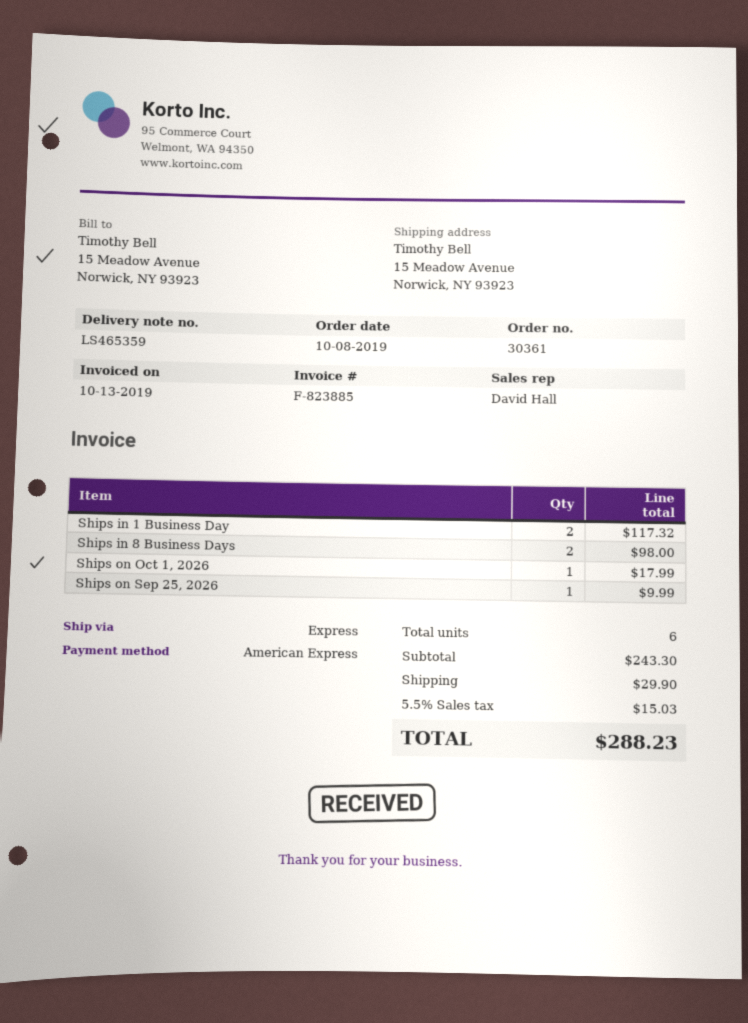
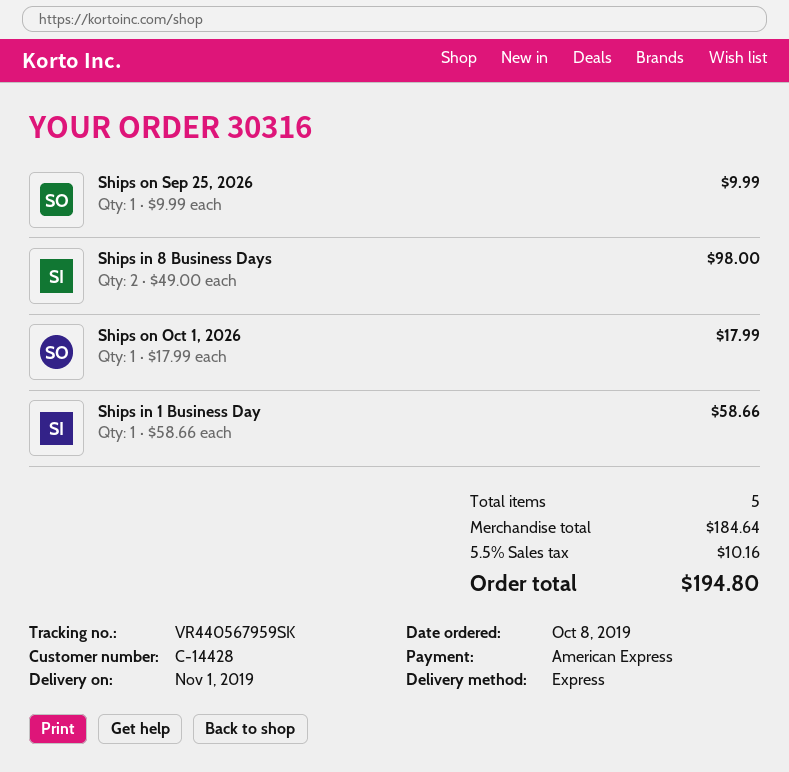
order number: 30361 -> 30316
Ships in 1 Business Day: 2 for 117.32 -> 1 for 58.66
total quantity: 6 -> 5
subtotal: 243.30 -> 184.64
shipping: 29.90 -> none
tax: 5.5% = 15.03 -> 5.5% = 10.16
total: 288.23 -> 194.80

